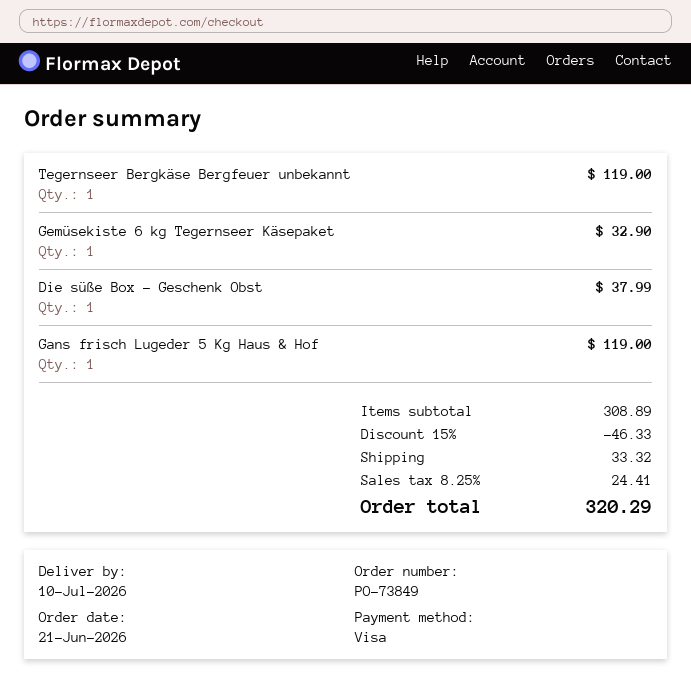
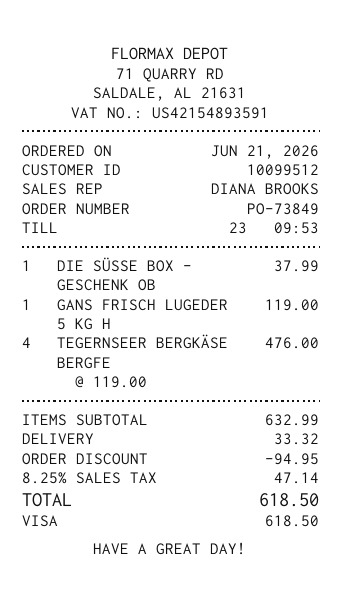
Tegernseer Bergkäse Bergfeuer unbekannt: 1 for 119.00 -> 4 for 476.00
Gemüsekiste 6 kg Tegernseer Käsepaket: 1 for 32.90 -> none
subtotal: 308.89 -> 632.99
discount: 46.33 -> 94.95
tax: 8.25% = 24.41 -> 8.25% = 47.14
total: 320.29 -> 618.50

